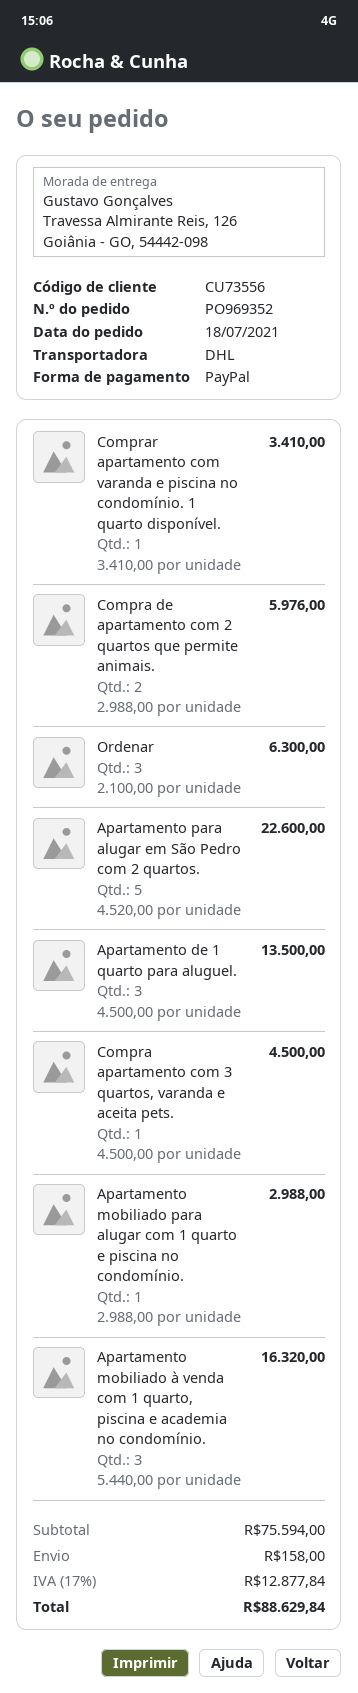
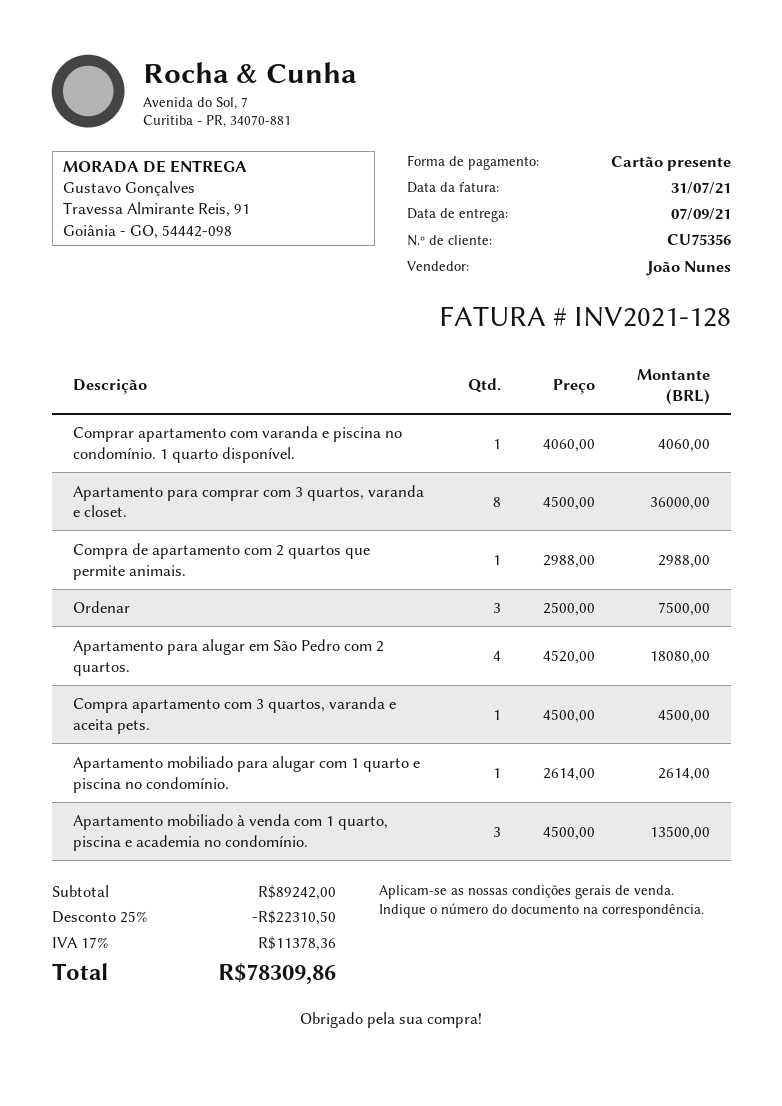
customer number: CU73556 -> CU75356
payment method: PayPal -> gift card
ship to: Travessa Almirante Reis, 126, Goiânia - GO, 54442-098 -> Travessa Almirante Reis, 91, Goiânia - GO, 54442-098
Comprar apartamento com varanda e piscina no condomínio. 1 quarto disponível.: 1 x 3410.00 = 3410.00 -> 1 x 4060.00 = 4060.00
Compra de apartamento com 2 quartos que permite animais.: 2 x 2988.00 = 5976.00 -> 1 x 2988.00 = 2988.00
Ordenar: 3 x 2100.00 = 6300.00 -> 3 x 2500.00 = 7500.00
Apartamento para alugar em São Pedro com 2 quartos.: 5 x 4520.00 = 22600.00 -> 4 x 4520.00 = 18080.00
Apartamento de 1 quarto para aluguel.: 3 x 4500.00 = 13500.00 -> none
Apartamento mobiliado para alugar com 1 quarto e piscina no condomínio.: 1 x 2988.00 = 2988.00 -> 1 x 2614.00 = 2614.00
Apartamento mobiliado à venda com 1 quarto, piscina e academia no condomínio.: 3 x 5440.00 = 16320.00 -> 3 x 4500.00 = 13500.00
Apartamento para comprar com 3 quartos, varanda e closet.: none -> 8 x 4500.00 = 36000.00
subtotal: 75594.00 -> 89242.00
discount: none -> 25% = 22310.50
shipping: 158.00 -> none
tax: 17% = 12877.84 -> 17% = 11378.36
total: 88629.84 -> 78309.86

